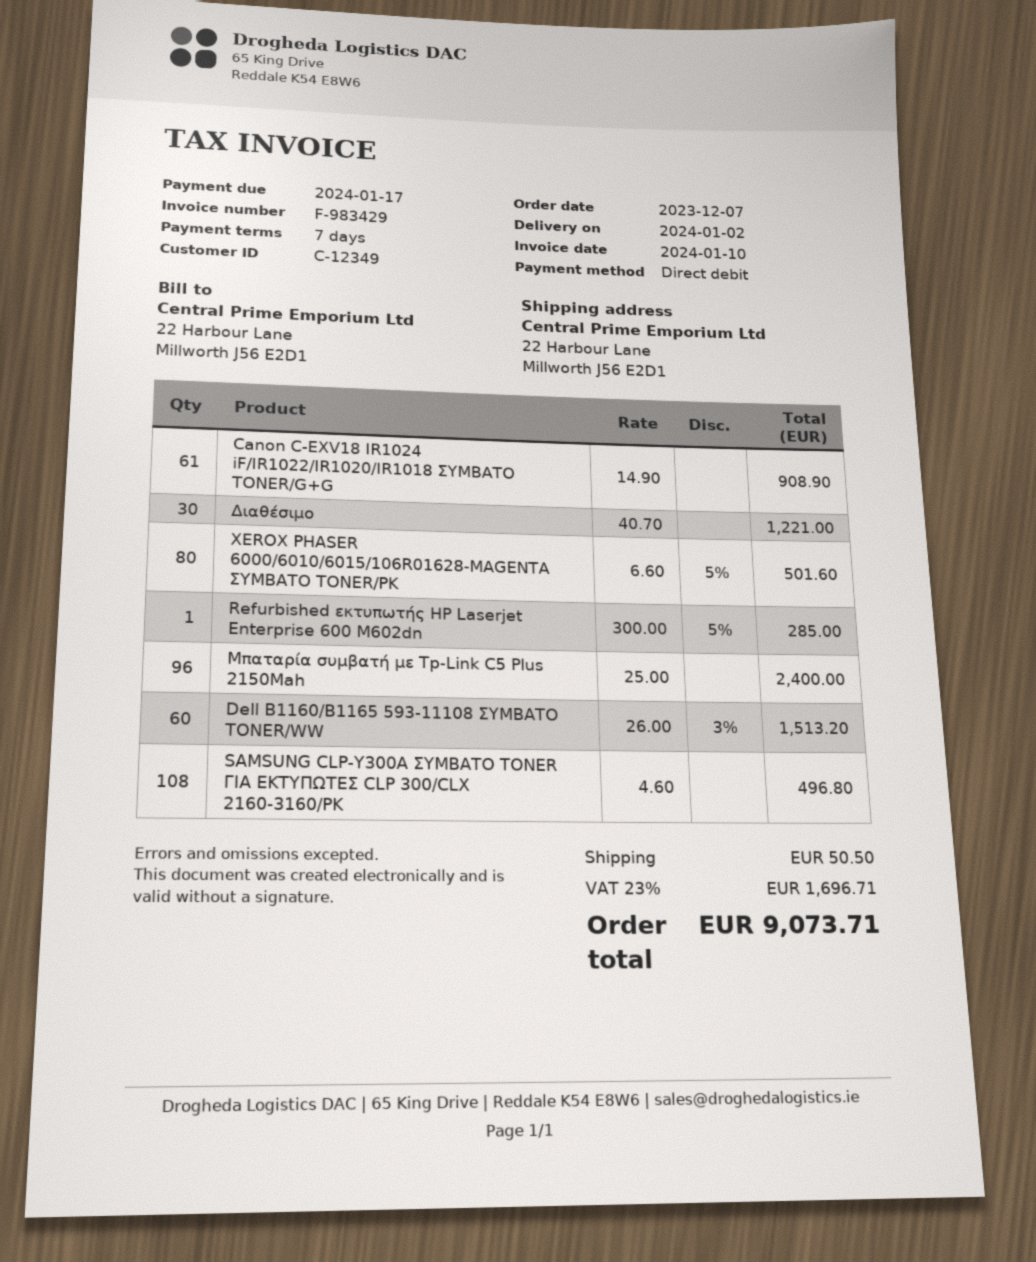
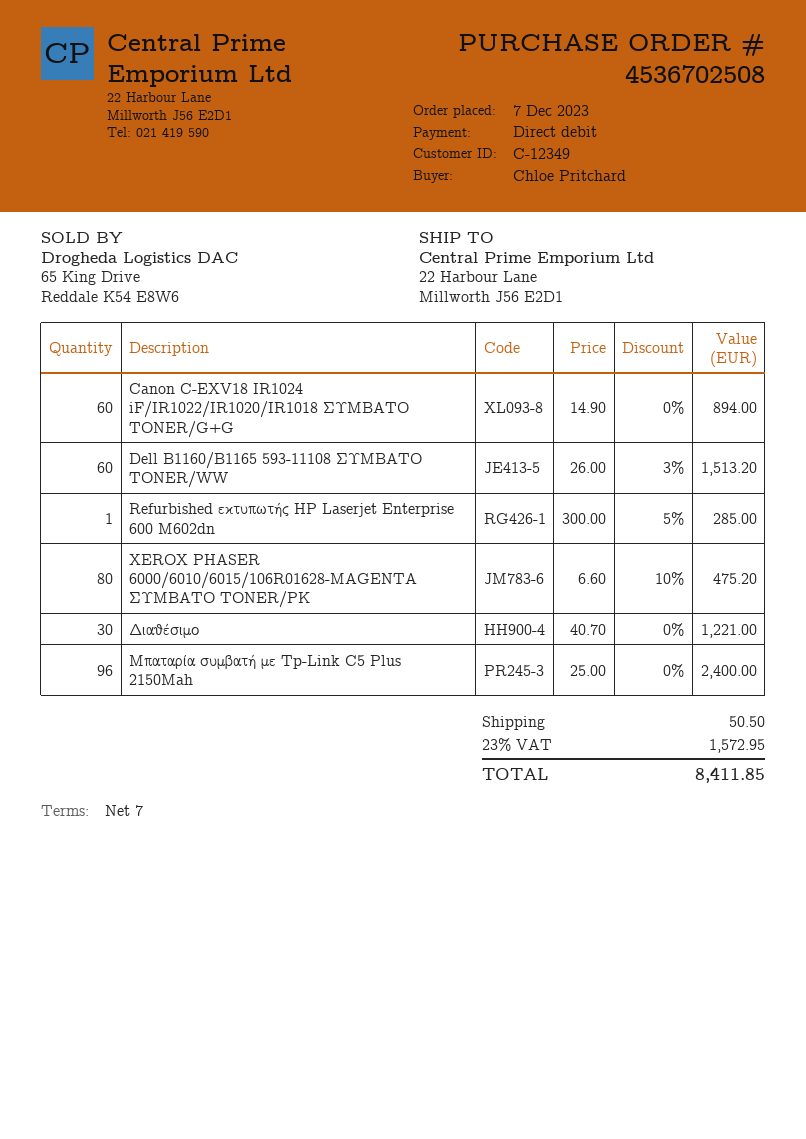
Canon C-EXV18 IR1024 iF/IR1022/IR1020/IR1018 ΣΥΜΒΑΤΟ TONER/G+G: 61 x 14.90 = 908.90 -> 60 x 14.90 = 894.00
XEROX PHASER 6000/6010/6015/106R01628-MAGENTA ΣΥΜΒΑΤΟ TONER/PK: 80 x 6.60 - 5% = 501.60 -> 80 x 6.60 - 10% = 475.20
SAMSUNG CLP-Y300A ΣΥΜΒΑΤΟ TONER ΓΙΑ ΕΚΤΥΠΩΤΕΣ CLP 300/CLX 2160-3160/PK: 108 x 4.60 = 496.80 -> none
tax: 23% = 1696.71 -> 23% = 1572.95
total: 9073.71 -> 8411.85

